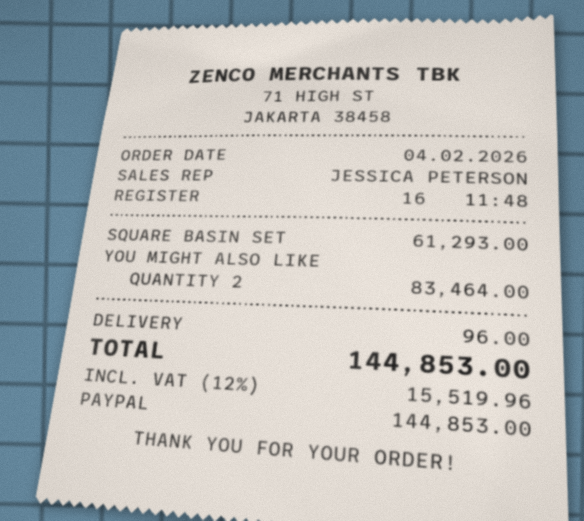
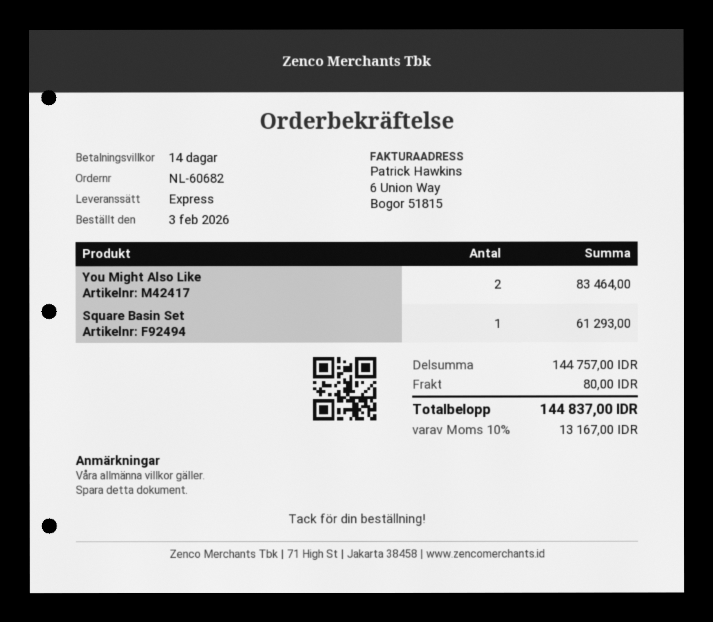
order date: 2026-02-04 -> 2026-02-03
shipping: 96.00 -> 80.00
tax: 12% = 15519.96 -> 10% = 13167.00
total: 144853.00 -> 144837.00

